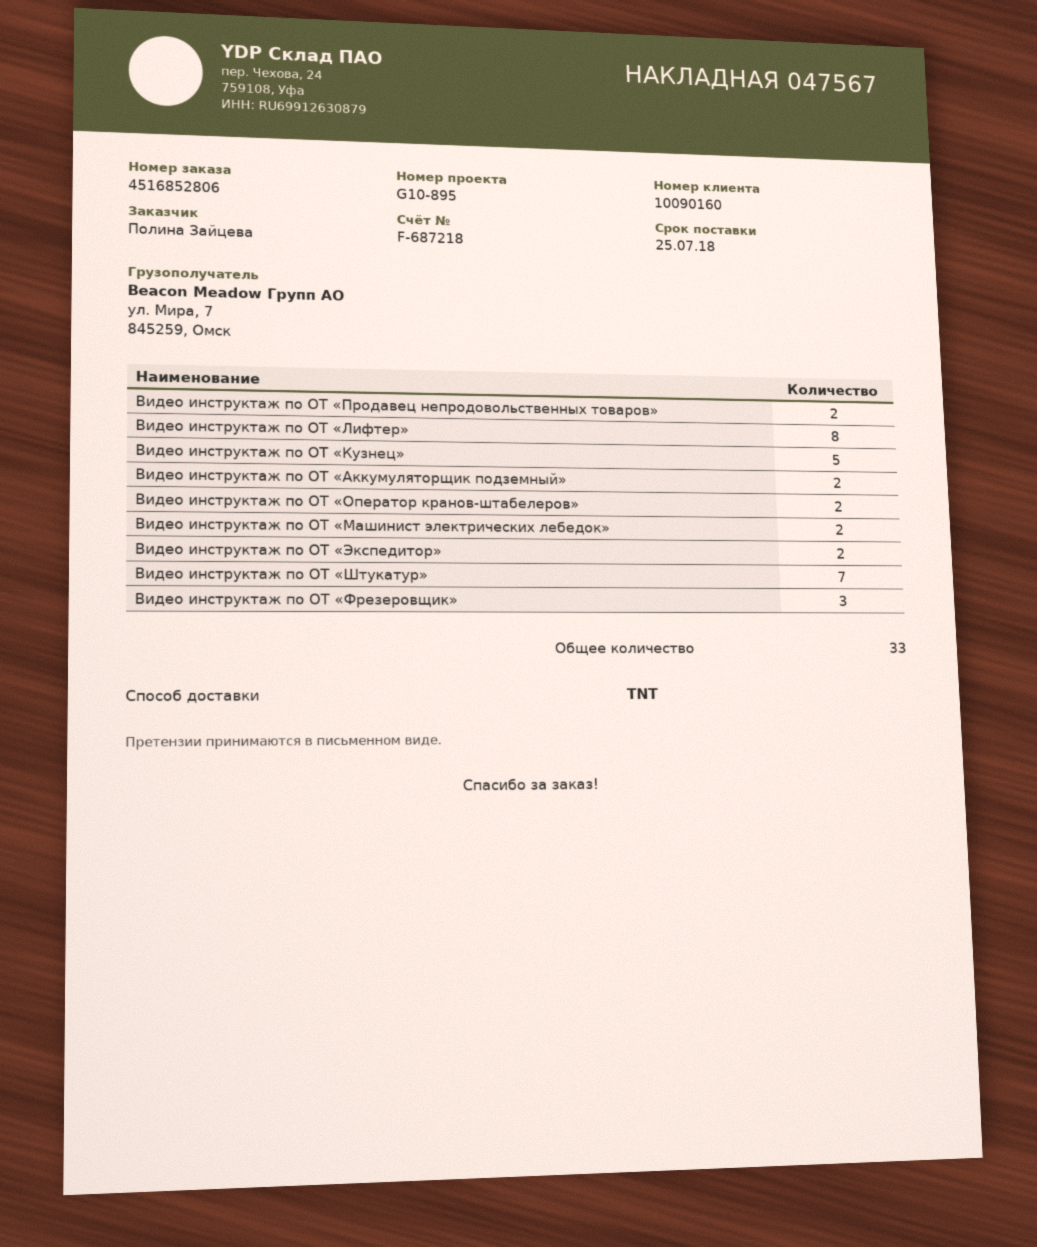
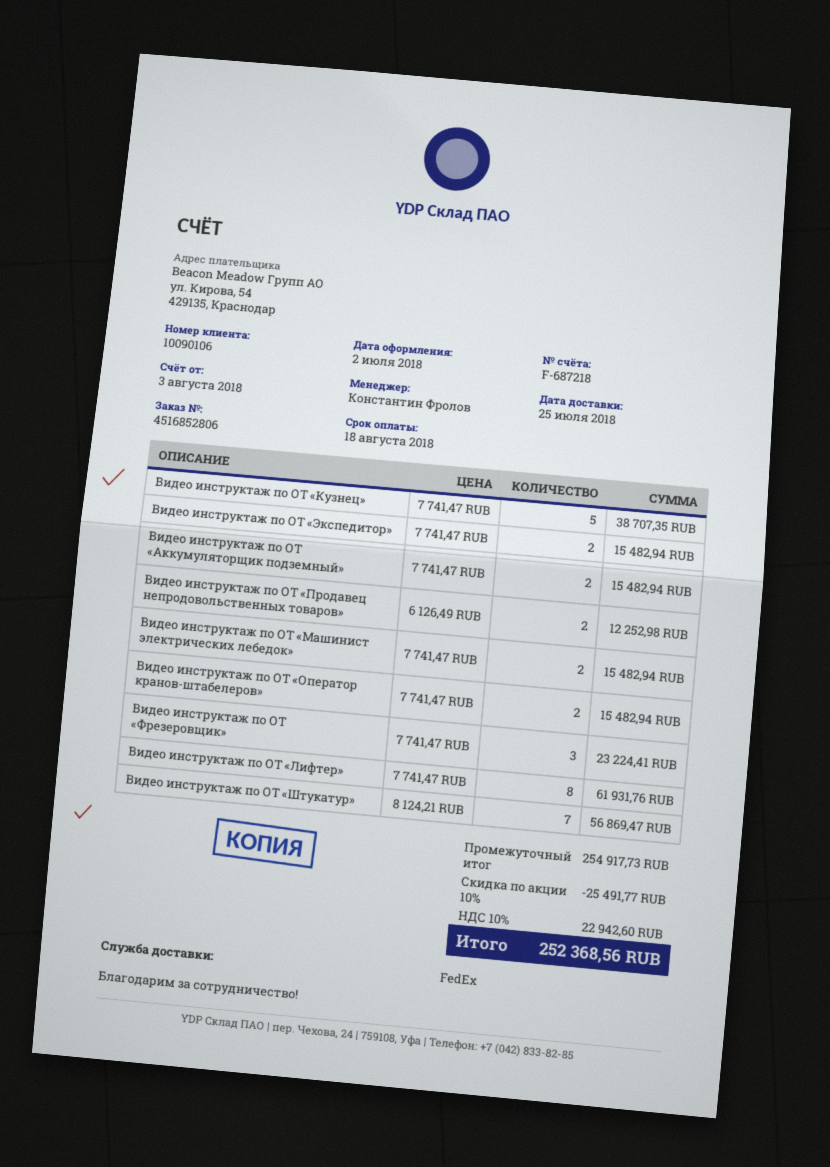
customer number: 10090160 -> 10090106
shipping method: TNT -> FedEx

